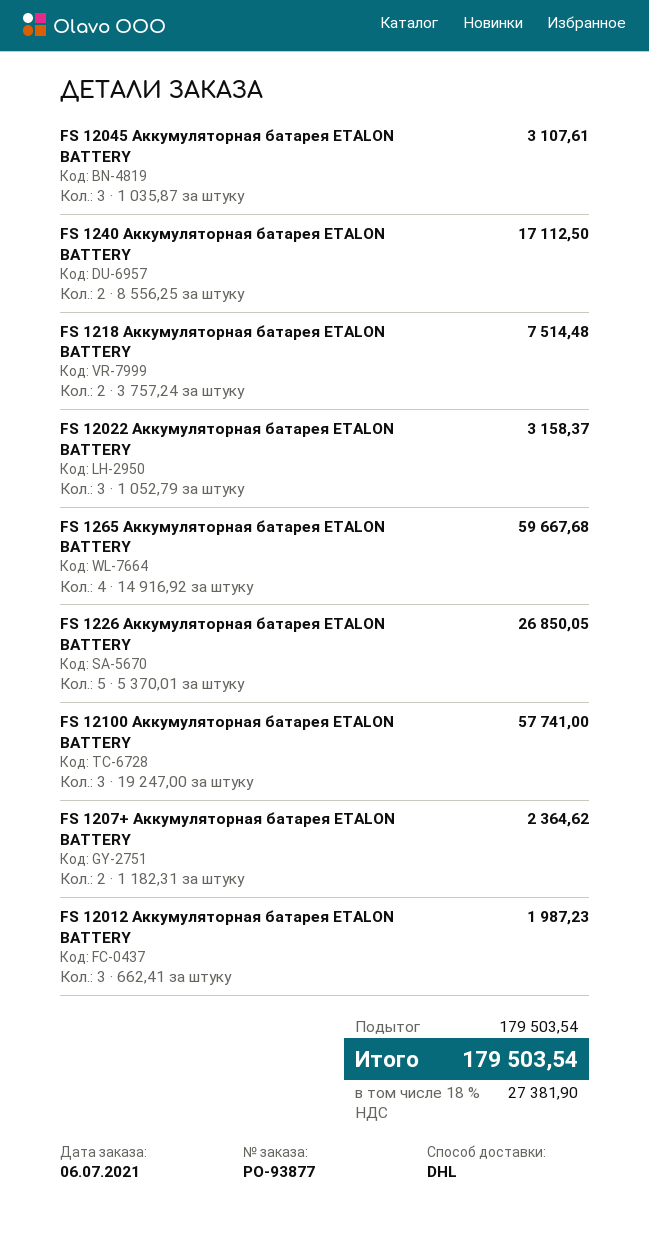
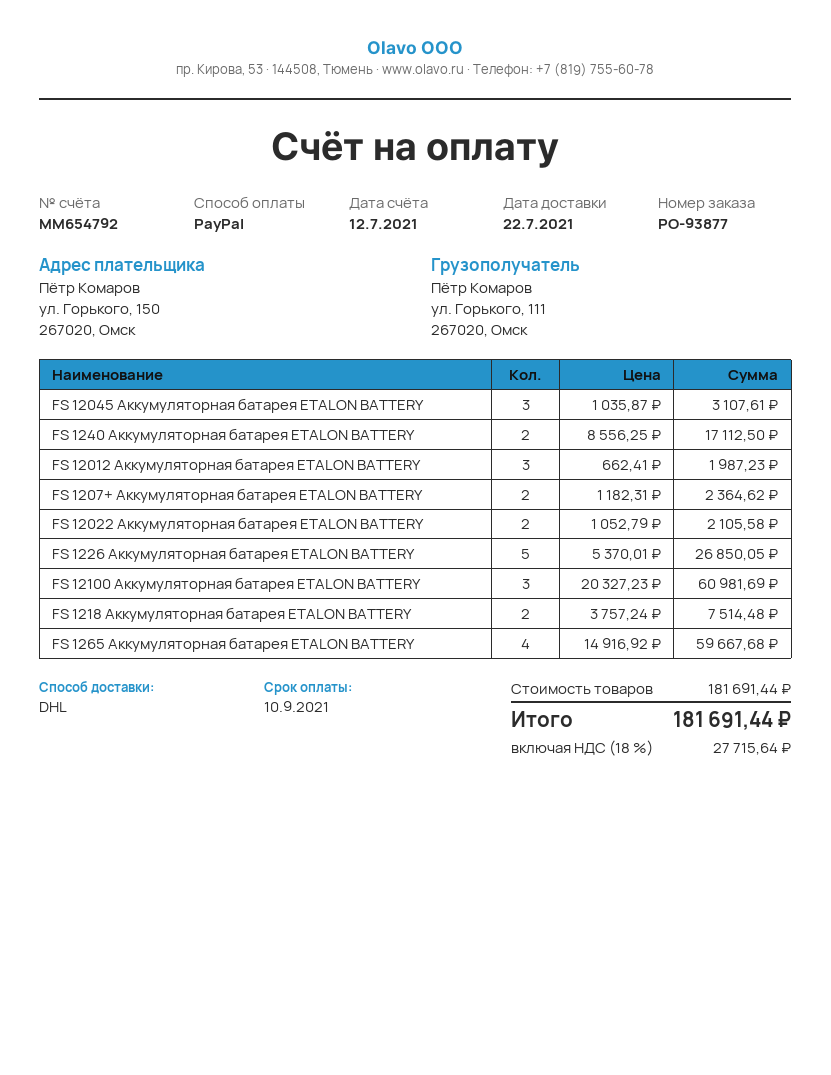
FS 12022 Аккумуляторная батарея ETALON BATTERY: 3 x 1052.79 = 3158.37 -> 2 x 1052.79 = 2105.58
FS 12100 Аккумуляторная батарея ETALON BATTERY: 3 x 19247.00 = 57741.00 -> 3 x 20327.23 = 60981.69
subtotal: 179503.54 -> 181691.44
tax: 18% = 27381.90 -> 18% = 27715.64
total: 179503.54 -> 181691.44

